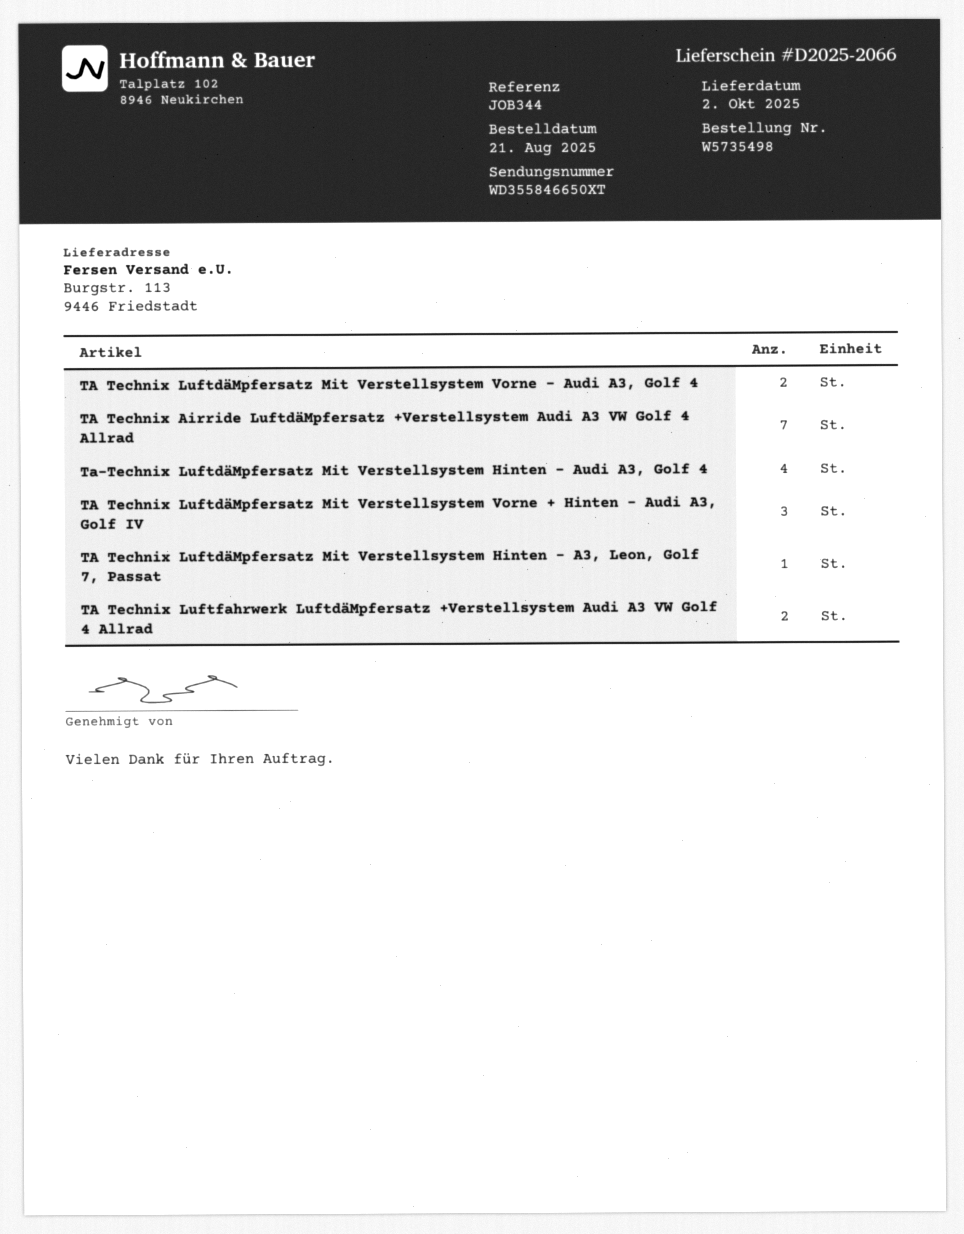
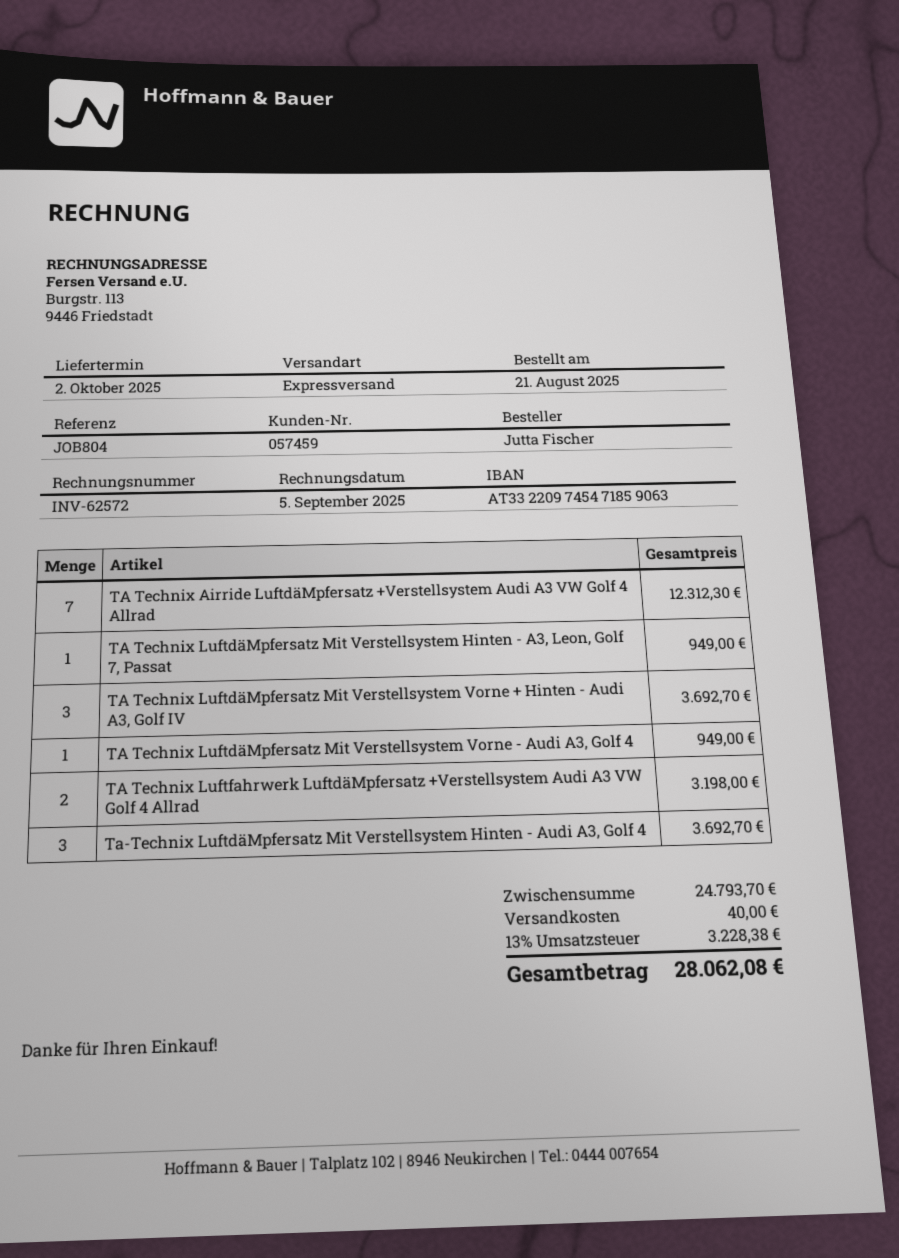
reference: JOB344 -> JOB804
TA Technix LuftdäMpfersatz Mit Verstellsystem Vorne - Audi A3, Golf 4: 2 -> 1
Ta-Technix LuftdäMpfersatz Mit Verstellsystem Hinten - Audi A3, Golf 4: 4 -> 3

